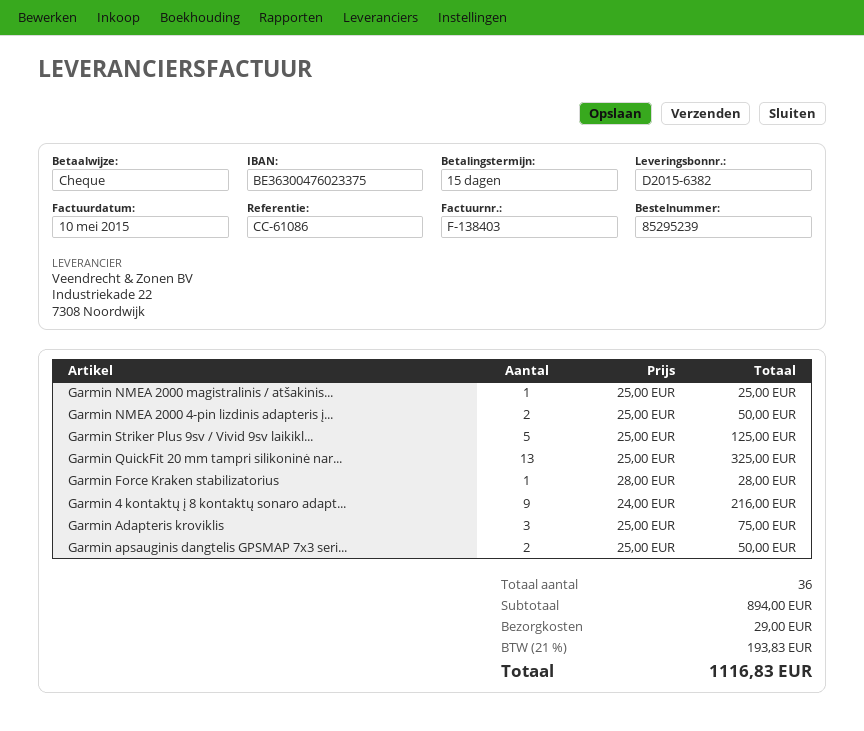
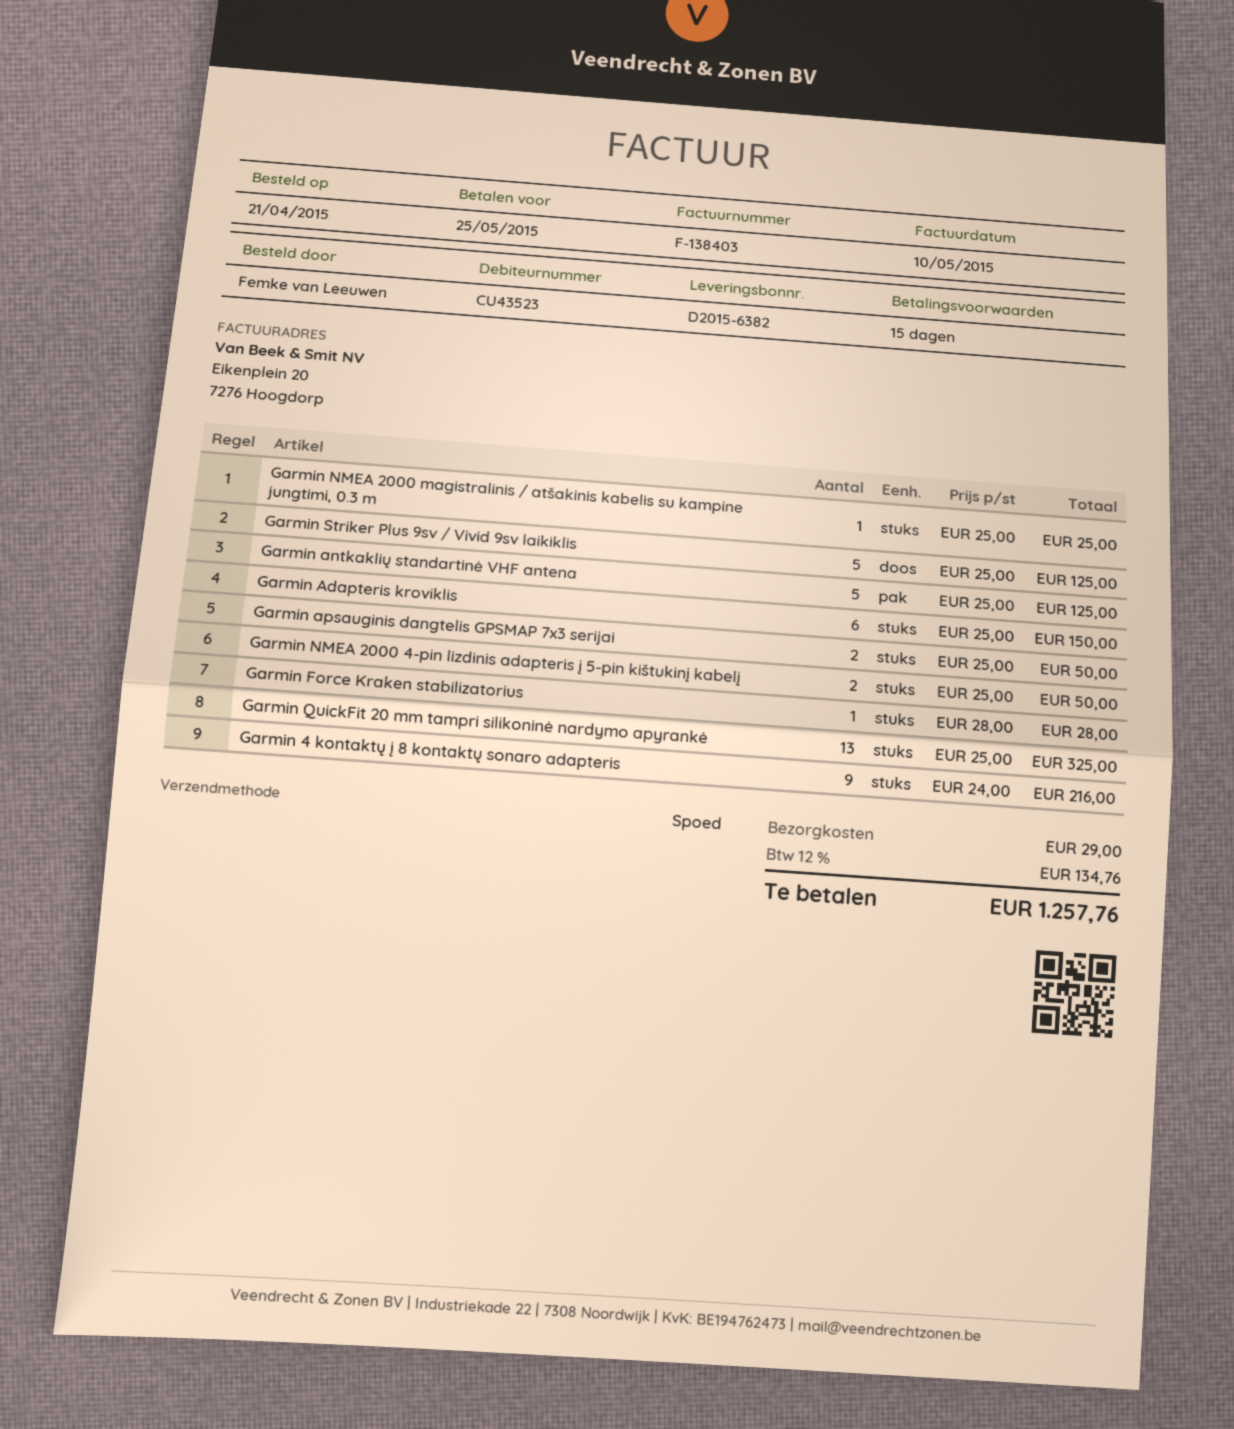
Garmin Adapteris kroviklis: 3 x 25.00 = 75.00 -> 6 x 25.00 = 150.00
Garmin antkaklių standartinė VHF antena: none -> 5 x 25.00 = 125.00
tax: 21% = 193.83 -> 12% = 134.76
total: 1116.83 -> 1257.76

